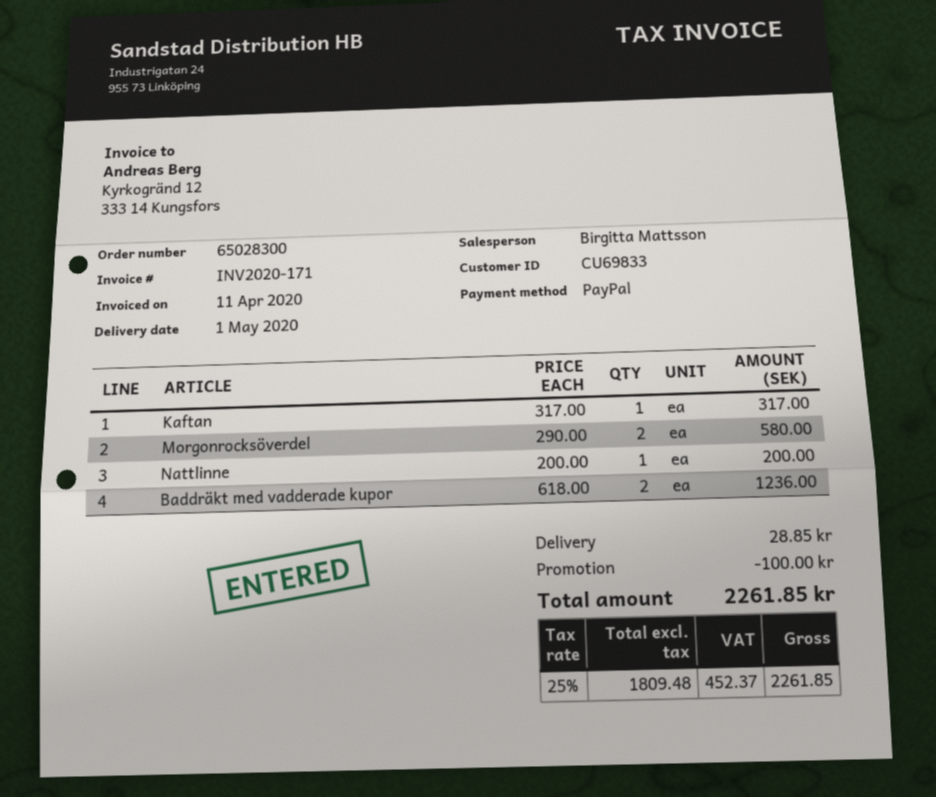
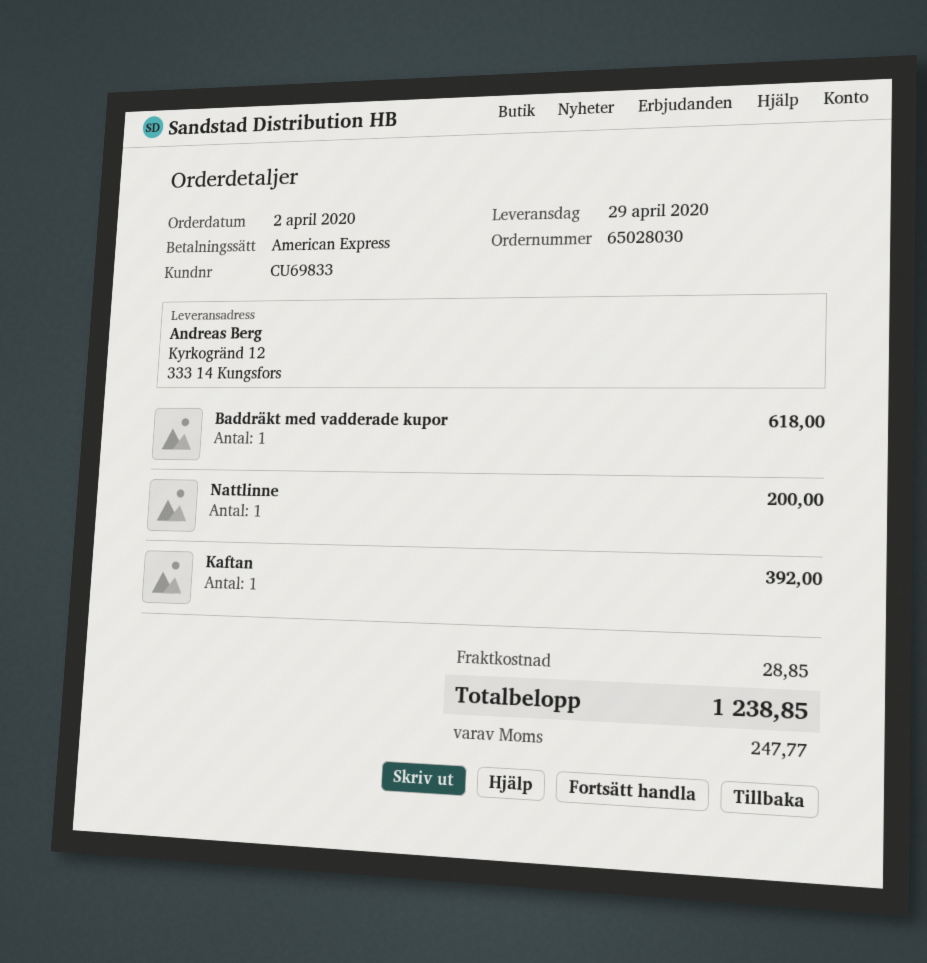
order number: 65028300 -> 65028030
delivery date: 2020-05-01 -> 2020-04-29
payment method: PayPal -> American Express
Kaftan: 1 for 317.00 -> 1 for 392.00
Morgonrocksöverdel: 2 for 580.00 -> none
Baddräkt med vadderade kupor: 2 for 1236.00 -> 1 for 618.00
discount: 100.00 -> none
tax: 452.37 -> 247.77
total: 2261.85 -> 1238.85

